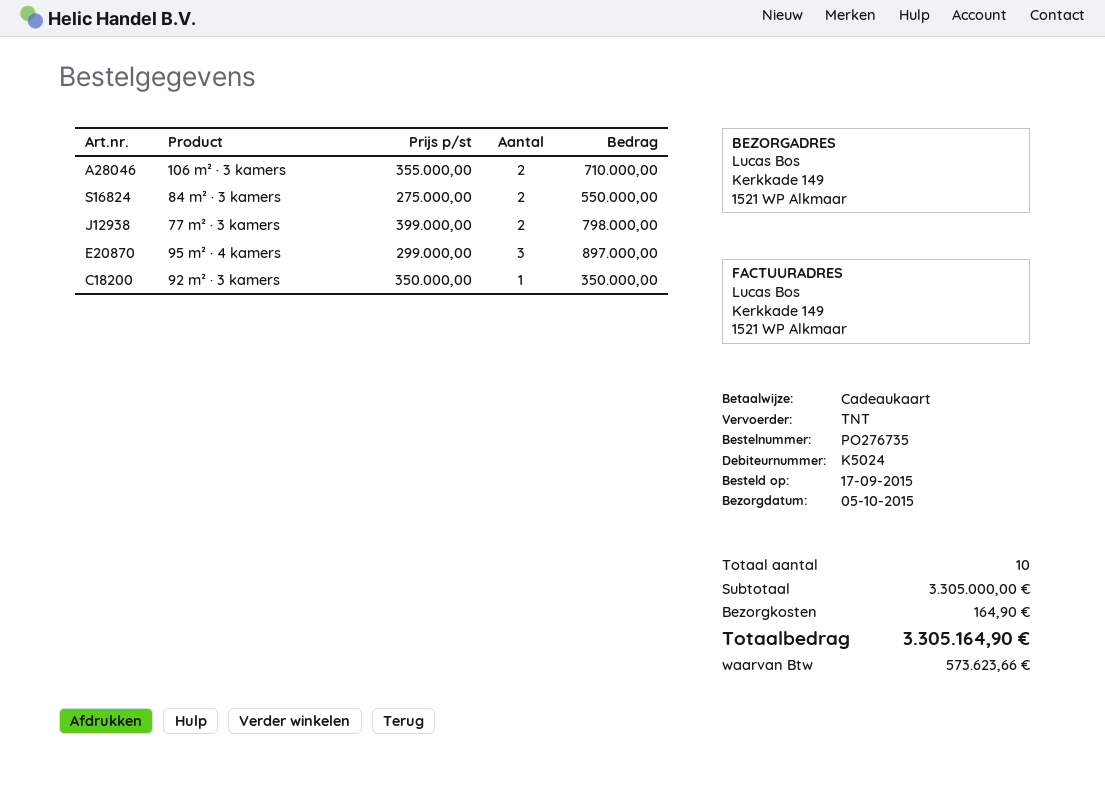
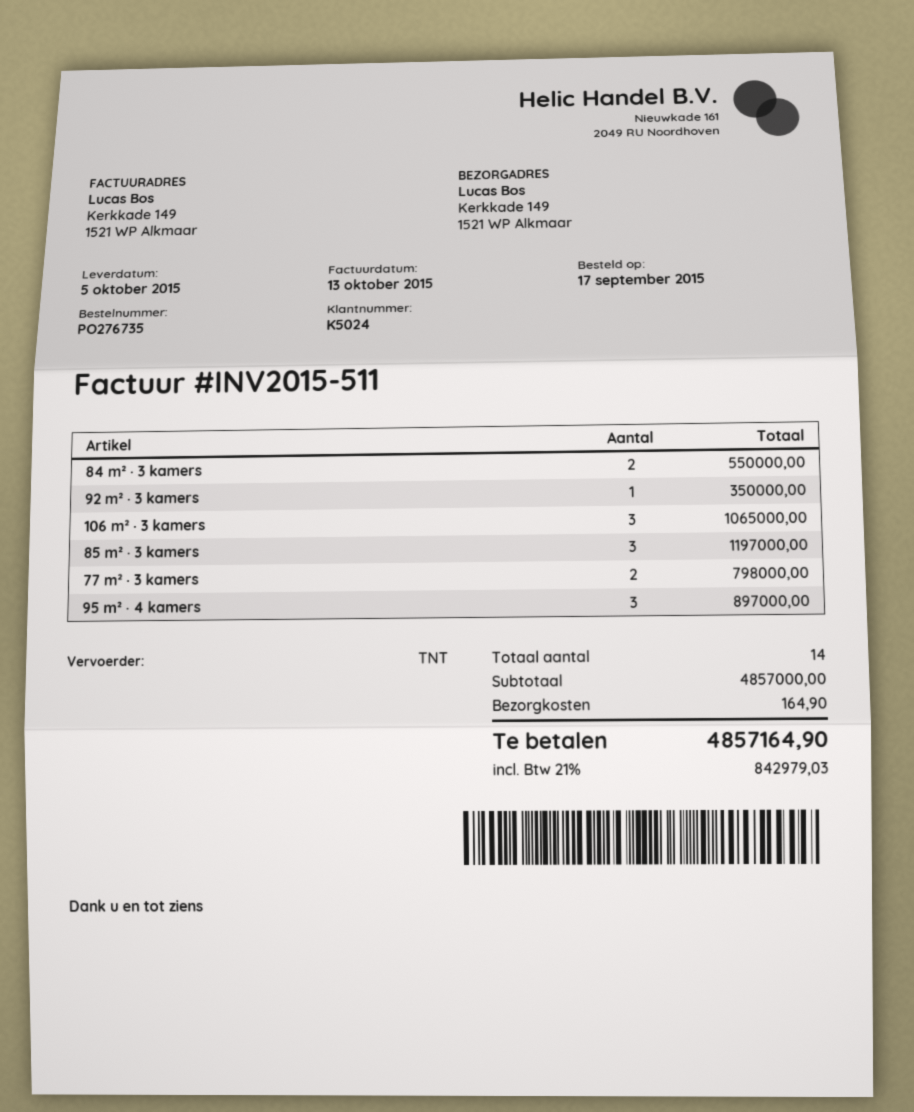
106 m² · 3 kamers: 2 for 710000.00 -> 3 for 1065000.00
85 m² · 3 kamers: none -> 3 for 1197000.00
total quantity: 10 -> 14
subtotal: 3305000.00 -> 4857000.00
tax: 573623.66 -> 842979.03
total: 3305164.90 -> 4857164.90

